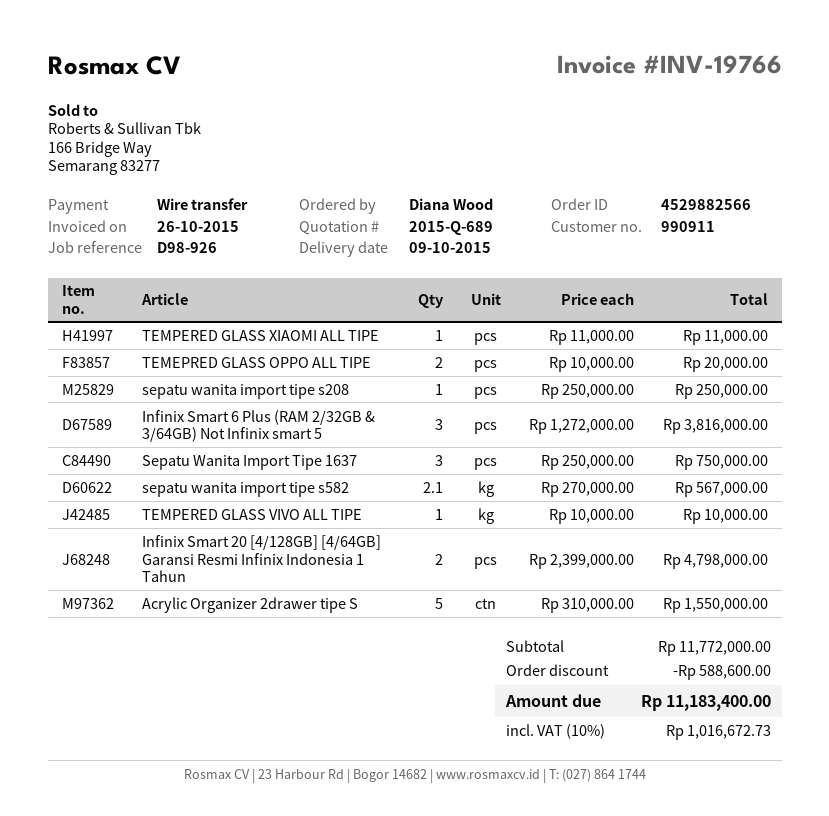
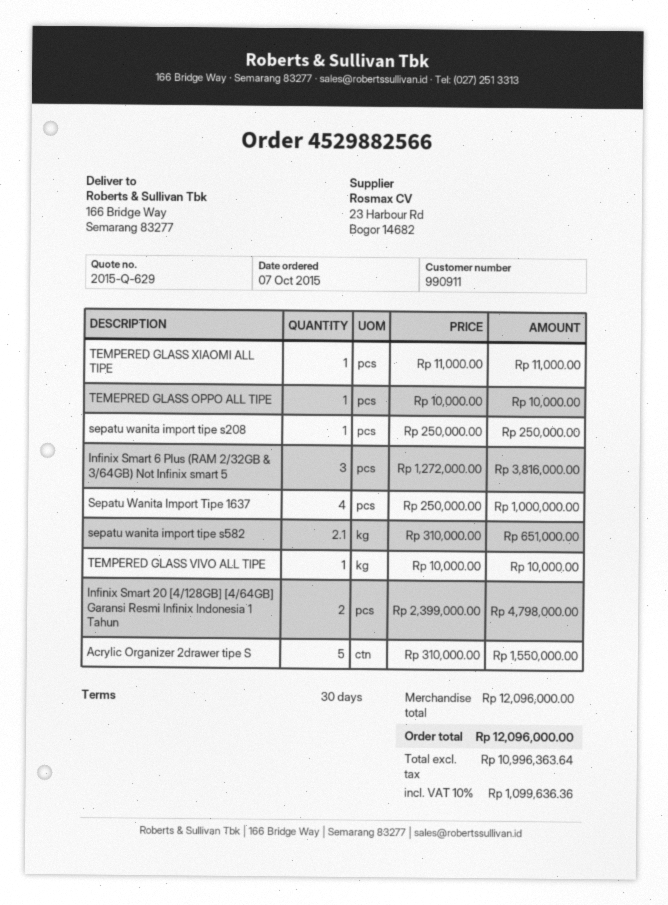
quote number: 2015-Q-689 -> 2015-Q-629
TEMEPRED GLASS OPPO ALL TIPE: 2 x 10000.00 = 20000.00 -> 1 x 10000.00 = 10000.00
Sepatu Wanita Import Tipe 1637: 3 x 250000.00 = 750000.00 -> 4 x 250000.00 = 1000000.00
sepatu wanita import tipe s582: 2.1 x 270000.00 = 567000.00 -> 2.1 x 310000.00 = 651000.00
subtotal: 11772000.00 -> 12096000.00
discount: 588600.00 -> none
tax: 10% = 1016672.73 -> 10% = 1099636.36
total: 11183400.00 -> 12096000.00

